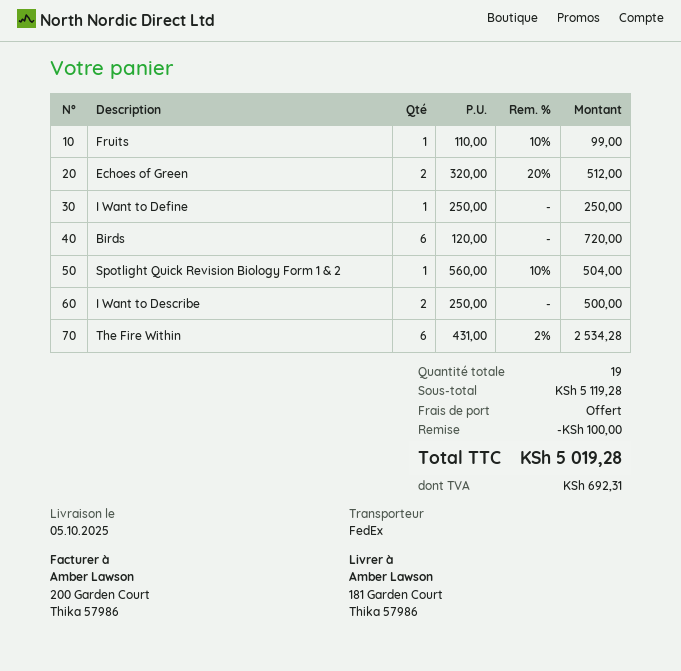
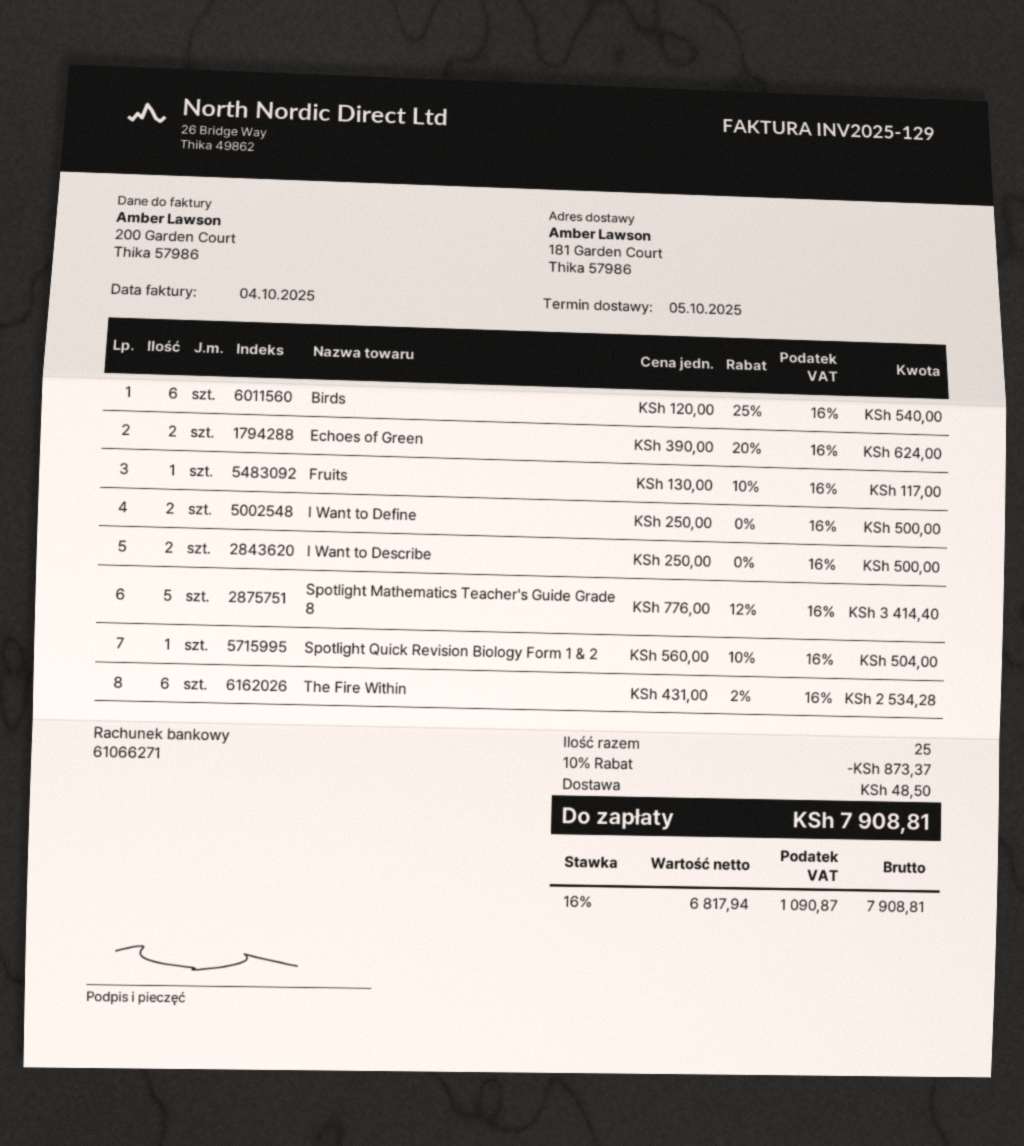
Fruits: 1 x 110.00 - 10% = 99.00 -> 1 x 130.00 - 10% = 117.00
Echoes of Green: 2 x 320.00 - 20% = 512.00 -> 2 x 390.00 - 20% = 624.00
I Want to Define: 1 x 250.00 = 250.00 -> 2 x 250.00 = 500.00
Birds: 6 x 120.00 = 720.00 -> 6 x 120.00 - 25% = 540.00
Spotlight Mathematics Teacher's Guide Grade 8: none -> 5 x 776.00 - 12% = 3414.40
total quantity: 19 -> 25
discount: 100.00 -> 873.37
shipping: 0.00 -> 48.50
tax: 692.31 -> 1090.87
total: 5019.28 -> 7908.81

